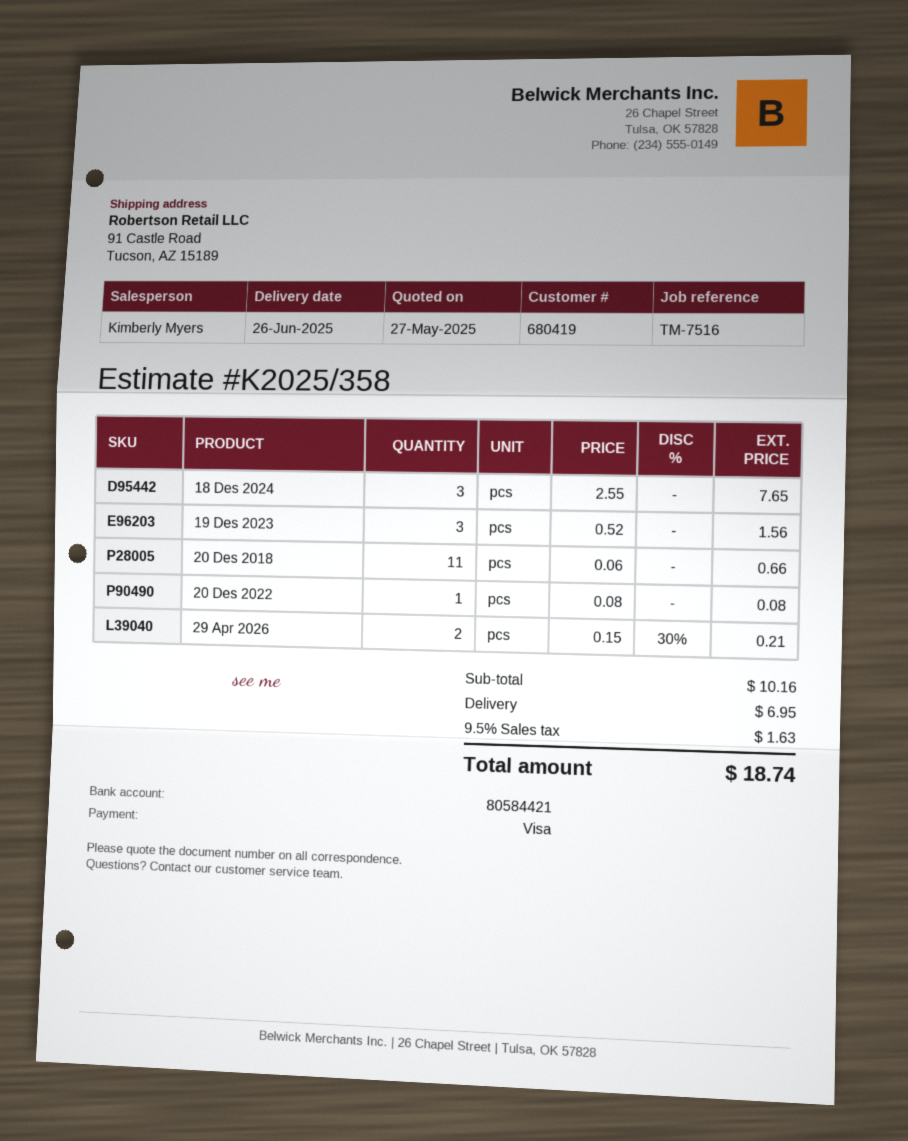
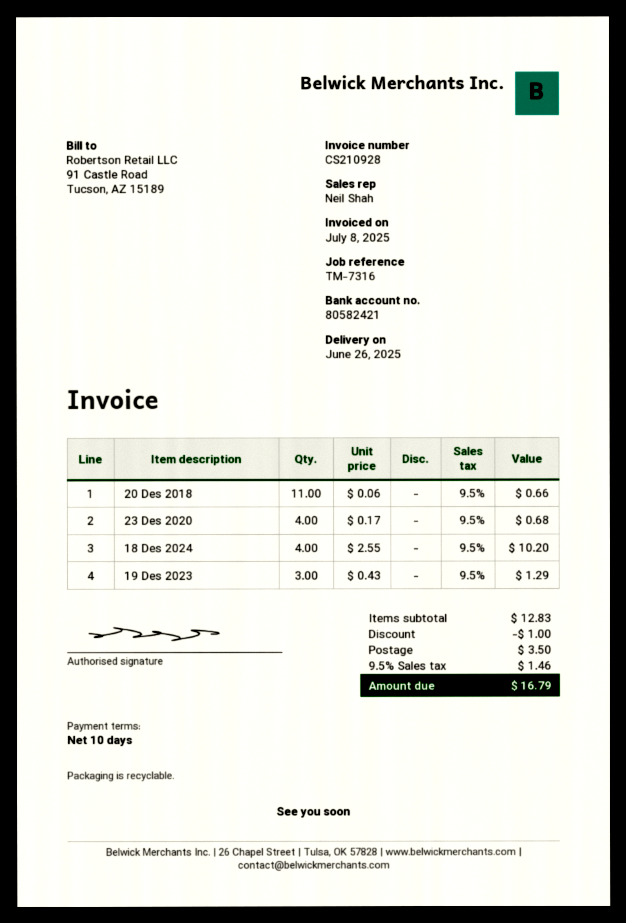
reference: TM-7516 -> TM-7316
sales rep: Kimberly Myers -> Neil Shah
bank account: 80584421 -> 80582421
18 Des 2024: 3 x 2.55 = 7.65 -> 4 x 2.55 = 10.20
19 Des 2023: 3 x 0.52 = 1.56 -> 3 x 0.43 = 1.29
20 Des 2022: 1 x 0.08 = 0.08 -> none
29 Apr 2026: 2 x 0.15 - 30% = 0.21 -> none
23 Des 2020: none -> 4 x 0.17 = 0.68
subtotal: 10.16 -> 12.83
discount: none -> 1.00
shipping: 6.95 -> 3.50
tax: 9.5% = 1.63 -> 9.5% = 1.46
total: 18.74 -> 16.79

